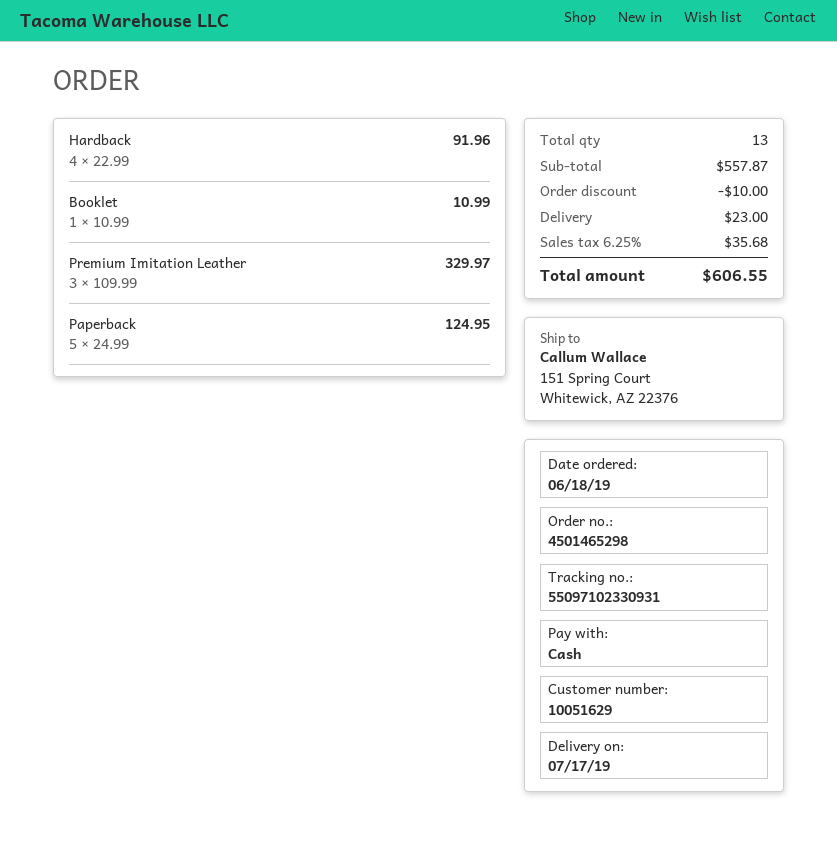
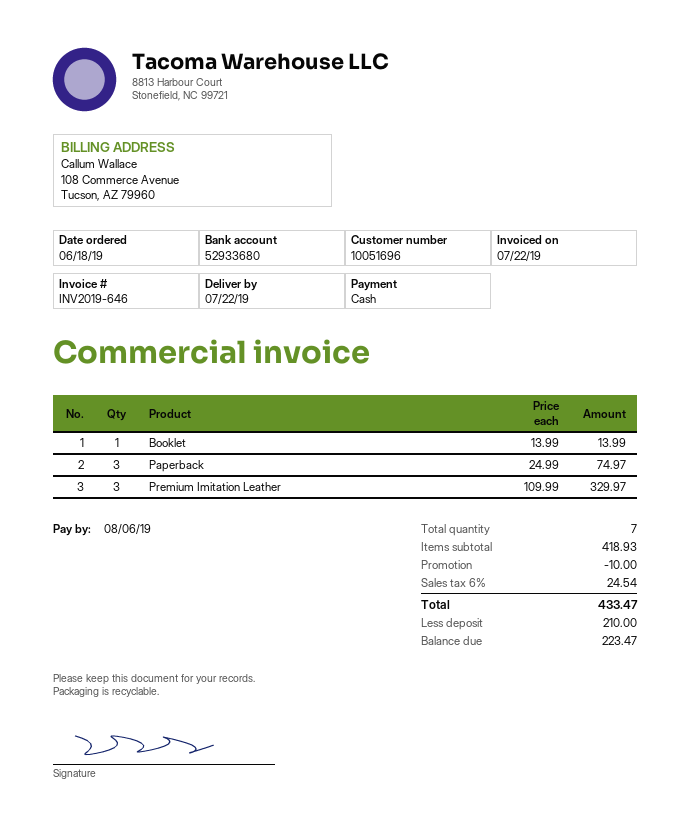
delivery date: 2019-07-17 -> 2019-07-22
customer number: 10051629 -> 10051696
Hardback: 4 x 22.99 = 91.96 -> none
Booklet: 1 x 10.99 = 10.99 -> 1 x 13.99 = 13.99
Paperback: 5 x 24.99 = 124.95 -> 3 x 24.99 = 74.97
total quantity: 13 -> 7
subtotal: 557.87 -> 418.93
shipping: 23.00 -> none
tax: 6.25% = 35.68 -> 6% = 24.54
total: 606.55 -> 433.47

